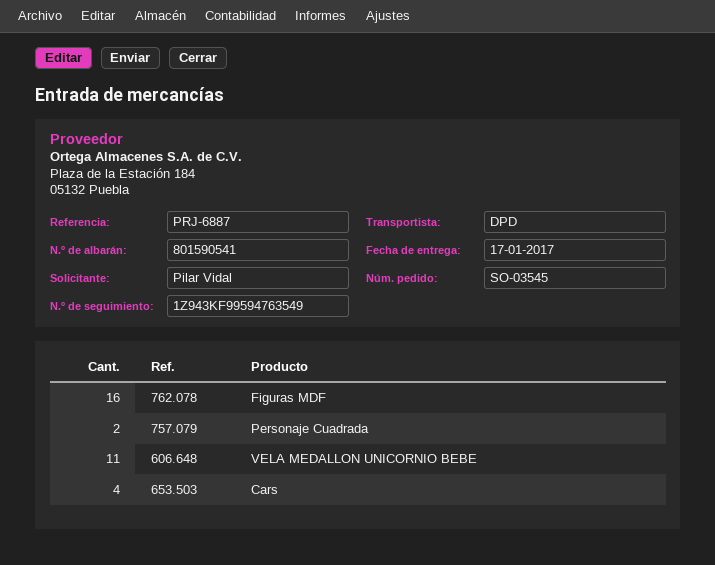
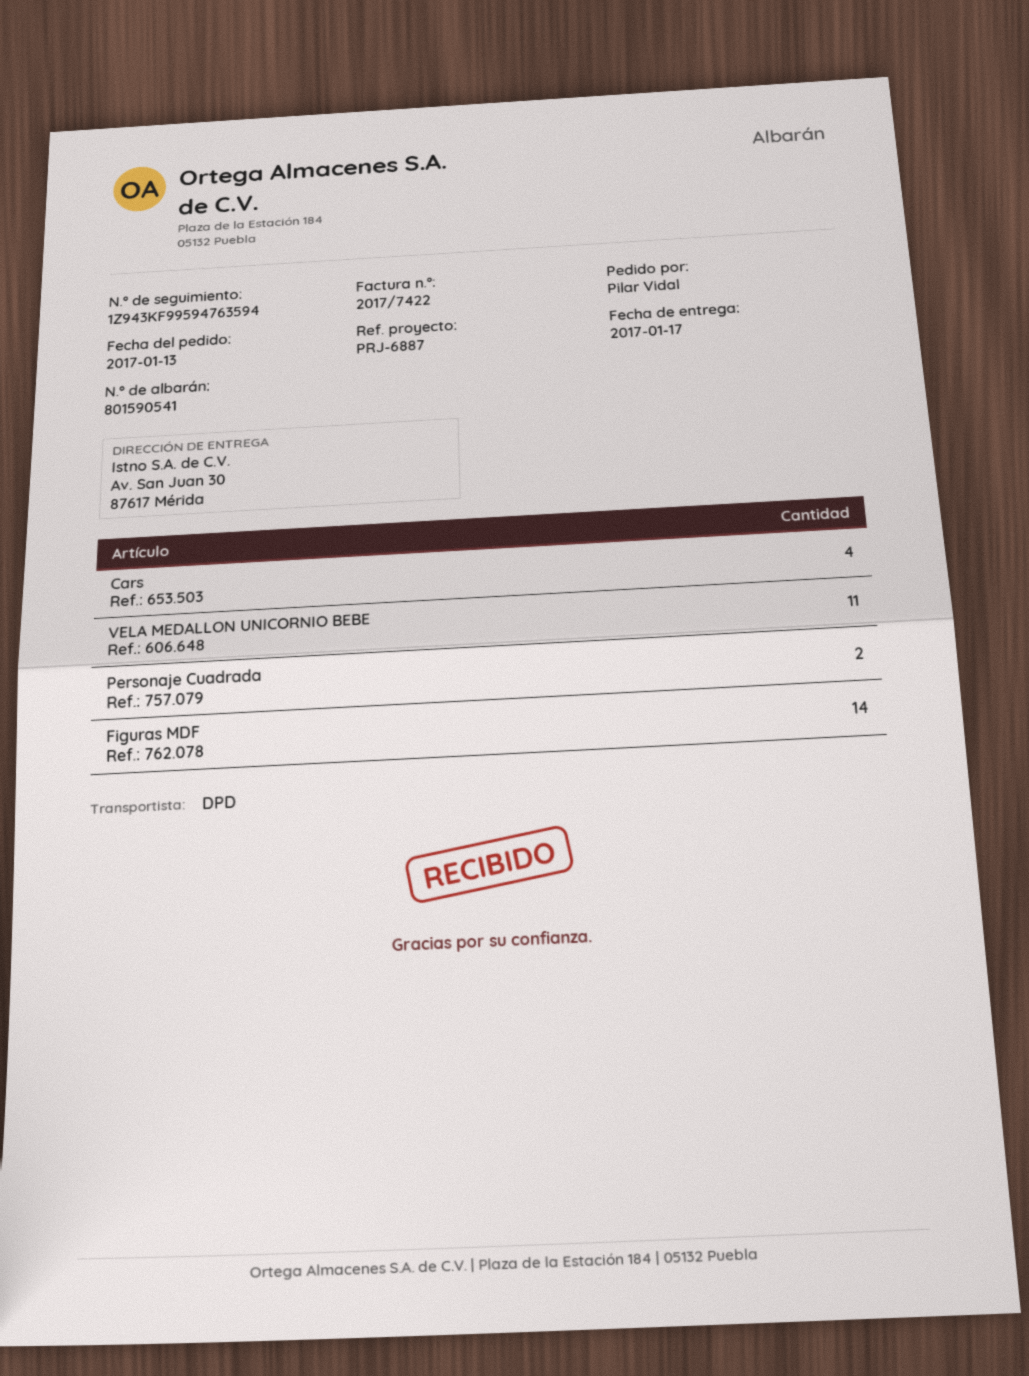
tracking number: 1Z943KF99594763549 -> 1Z943KF99594763594
Figuras MDF: 16 -> 14

